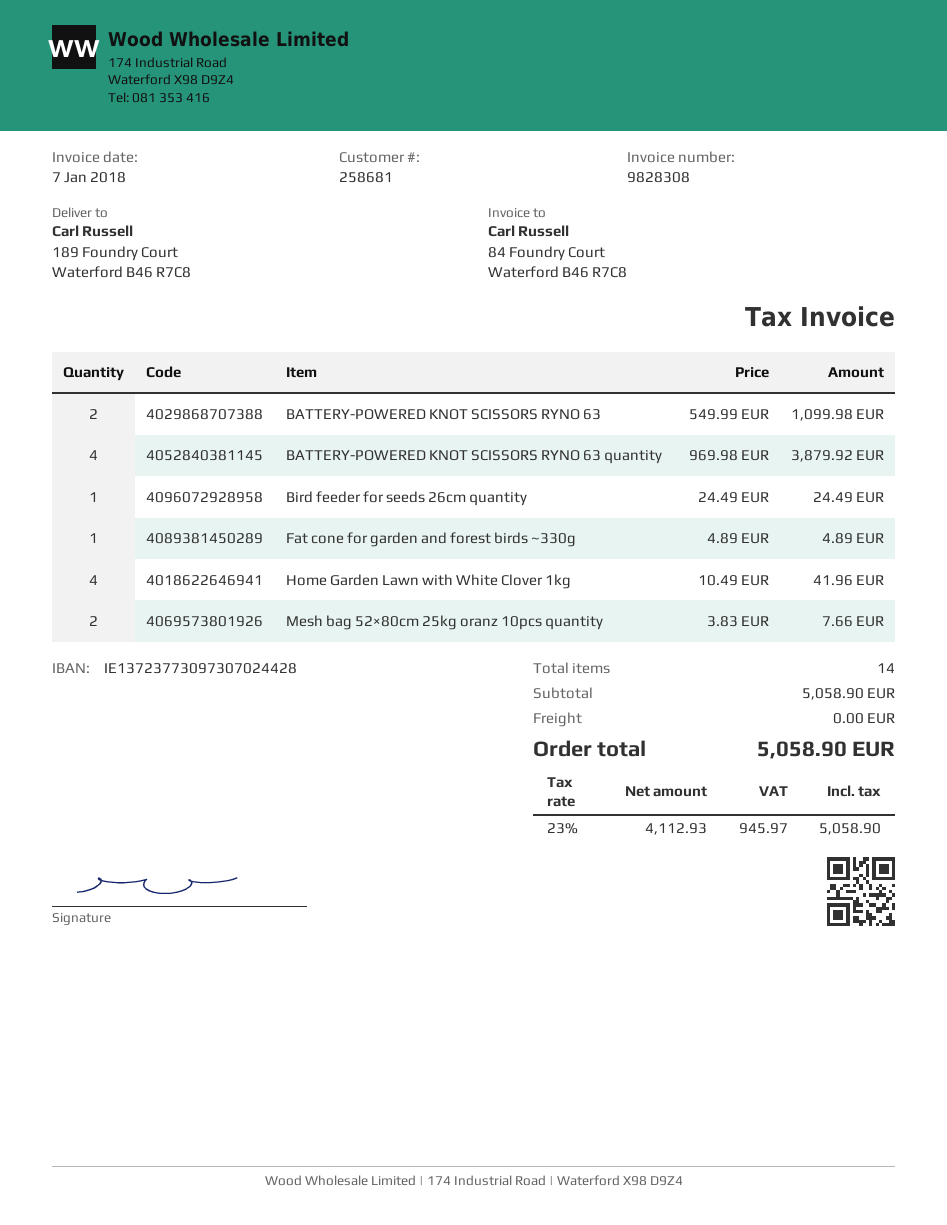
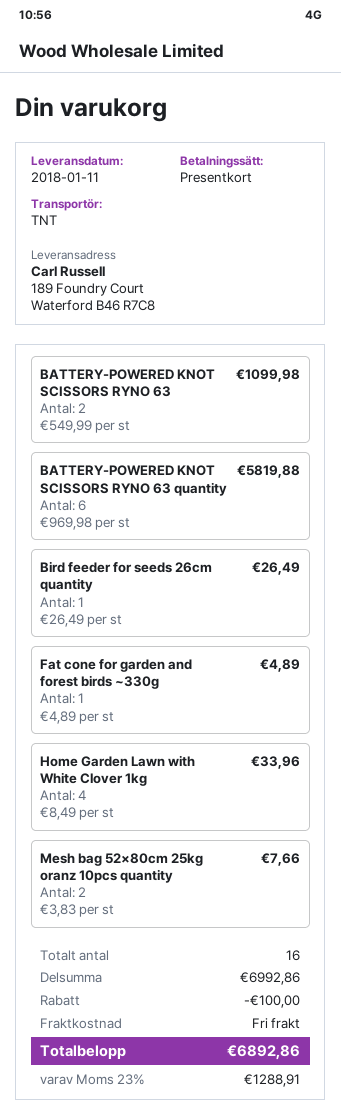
BATTERY-POWERED KNOT SCISSORS RYNO 63 quantity: 4 x 969.98 = 3879.92 -> 6 x 969.98 = 5819.88
Bird feeder for seeds 26cm quantity: 1 x 24.49 = 24.49 -> 1 x 26.49 = 26.49
Home Garden Lawn with White Clover 1kg: 4 x 10.49 = 41.96 -> 4 x 8.49 = 33.96
total quantity: 14 -> 16
subtotal: 5058.90 -> 6992.86
discount: none -> 100.00
tax: 23% = 945.97 -> 23% = 1288.91
total: 5058.90 -> 6892.86

